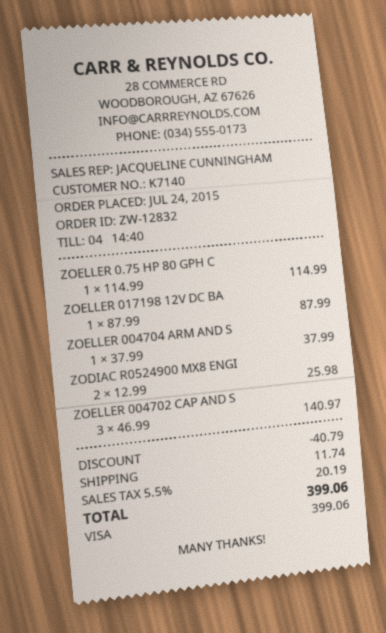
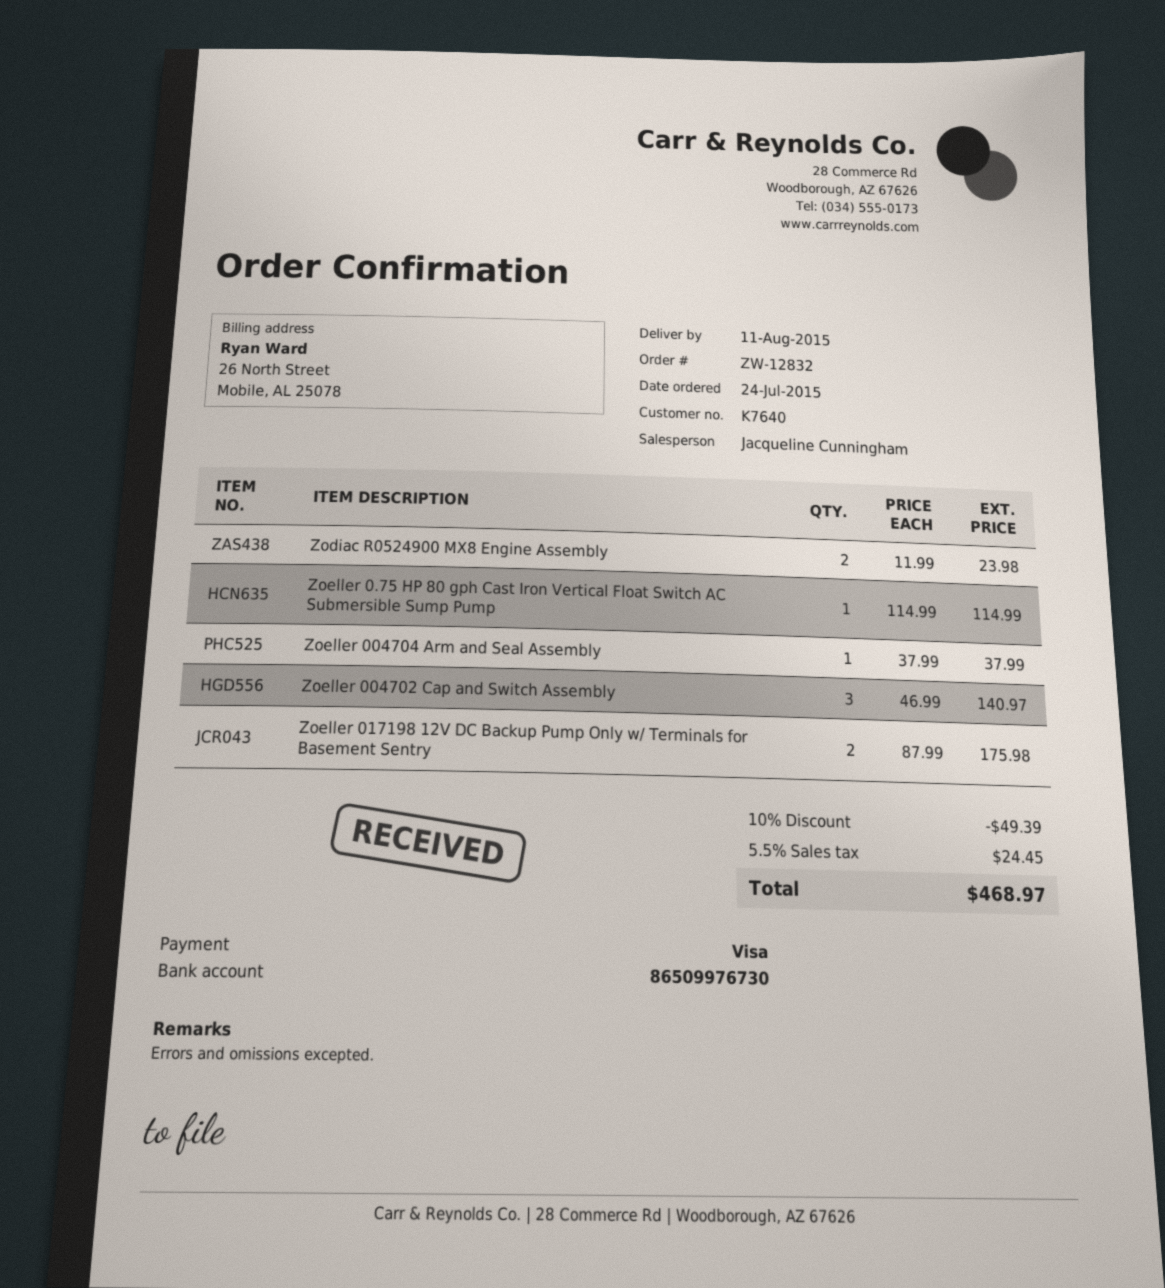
customer number: K7140 -> K7640
ZOELLER 017198 12V DC BA: 1 x 87.99 = 87.99 -> 2 x 87.99 = 175.98
ZODIAC R0524900 MX8 ENGI: 2 x 12.99 = 25.98 -> 2 x 11.99 = 23.98
discount: 40.79 -> 49.39
shipping: 11.74 -> none
tax: 5.5% = 20.19 -> 5.5% = 24.45
total: 399.06 -> 468.97

